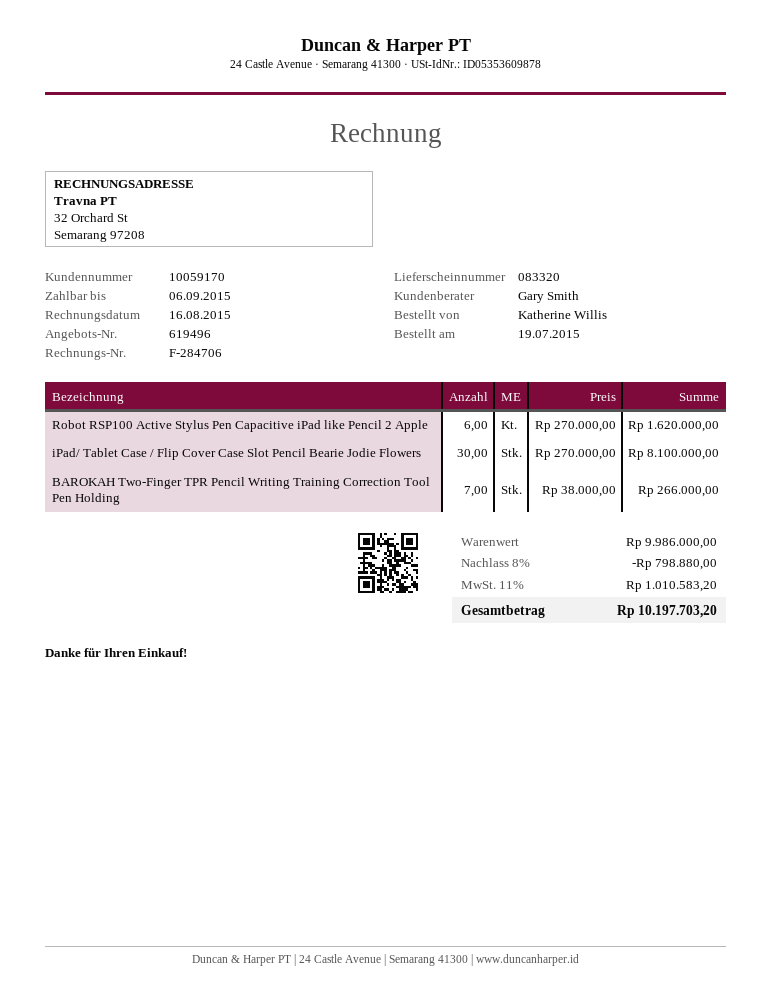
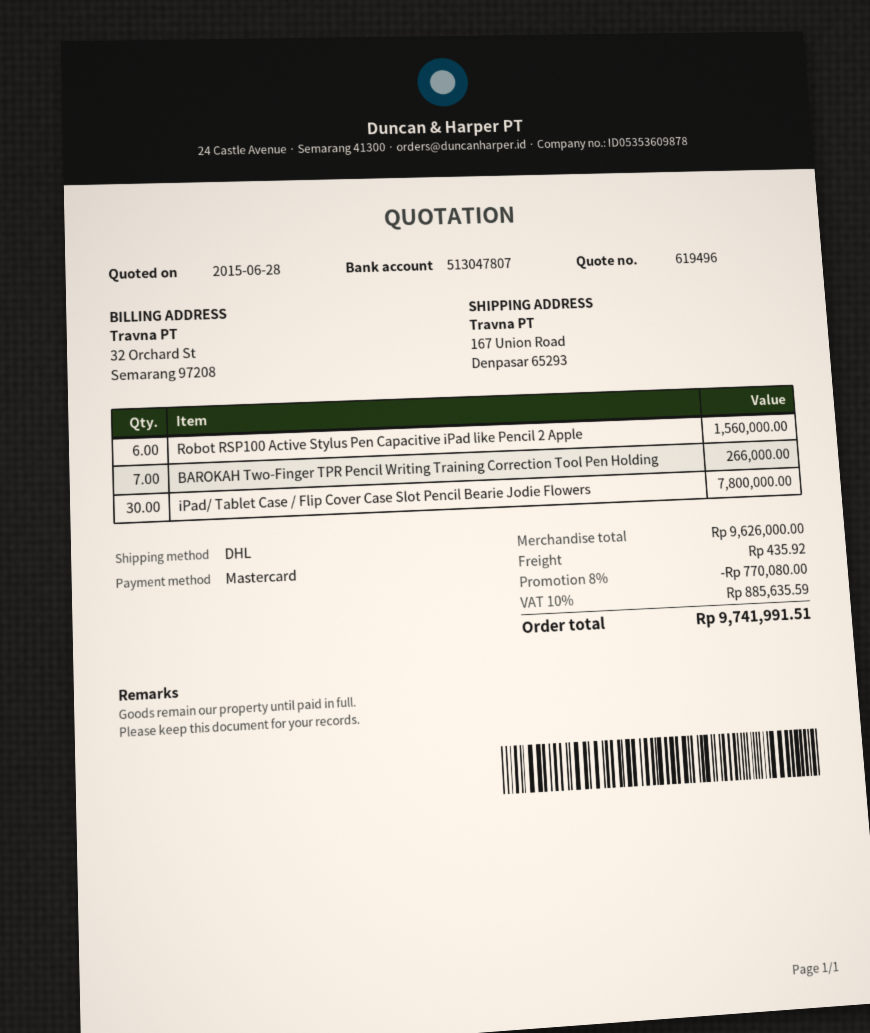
Robot RSP100 Active Stylus Pen Capacitive iPad like Pencil 2 Apple: 6 for 1620000.00 -> 6 for 1560000.00
iPad/ Tablet Case / Flip Cover Case Slot Pencil Bearie Jodie Flowers: 30 for 8100000.00 -> 30 for 7800000.00
subtotal: 9986000.00 -> 9626000.00
discount: 8% = 798880.00 -> 8% = 770080.00
shipping: none -> 435.92
tax: 11% = 1010583.20 -> 10% = 885635.59
total: 10197703.20 -> 9741991.51

